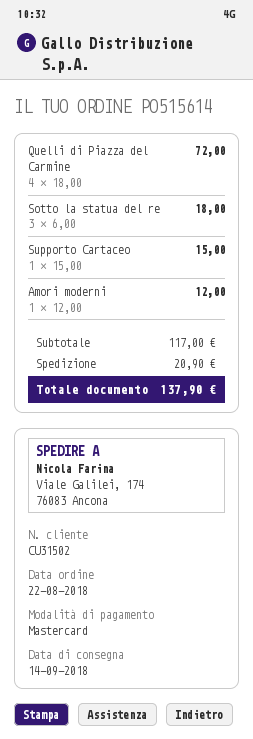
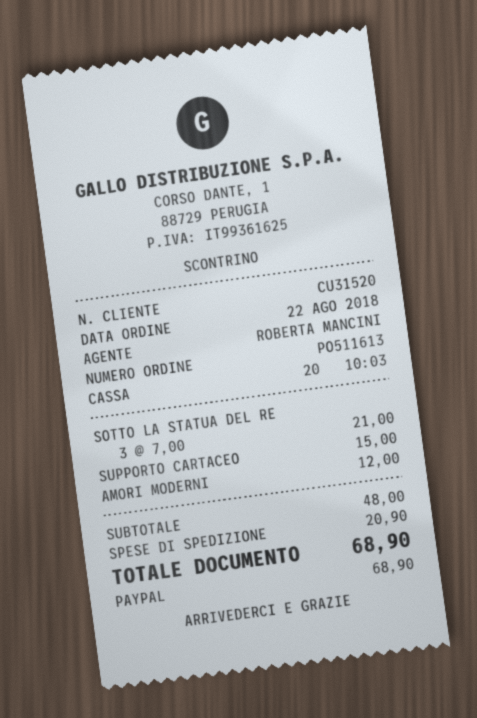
order number: PO515614 -> PO511613
customer number: CU31502 -> CU31520
payment method: Mastercard -> PayPal
Quelli di Piazza del Carmine: 4 x 18.00 = 72.00 -> none
Sotto la statua del re: 3 x 6.00 = 18.00 -> 3 x 7.00 = 21.00
subtotal: 117.00 -> 48.00
total: 137.90 -> 68.90

